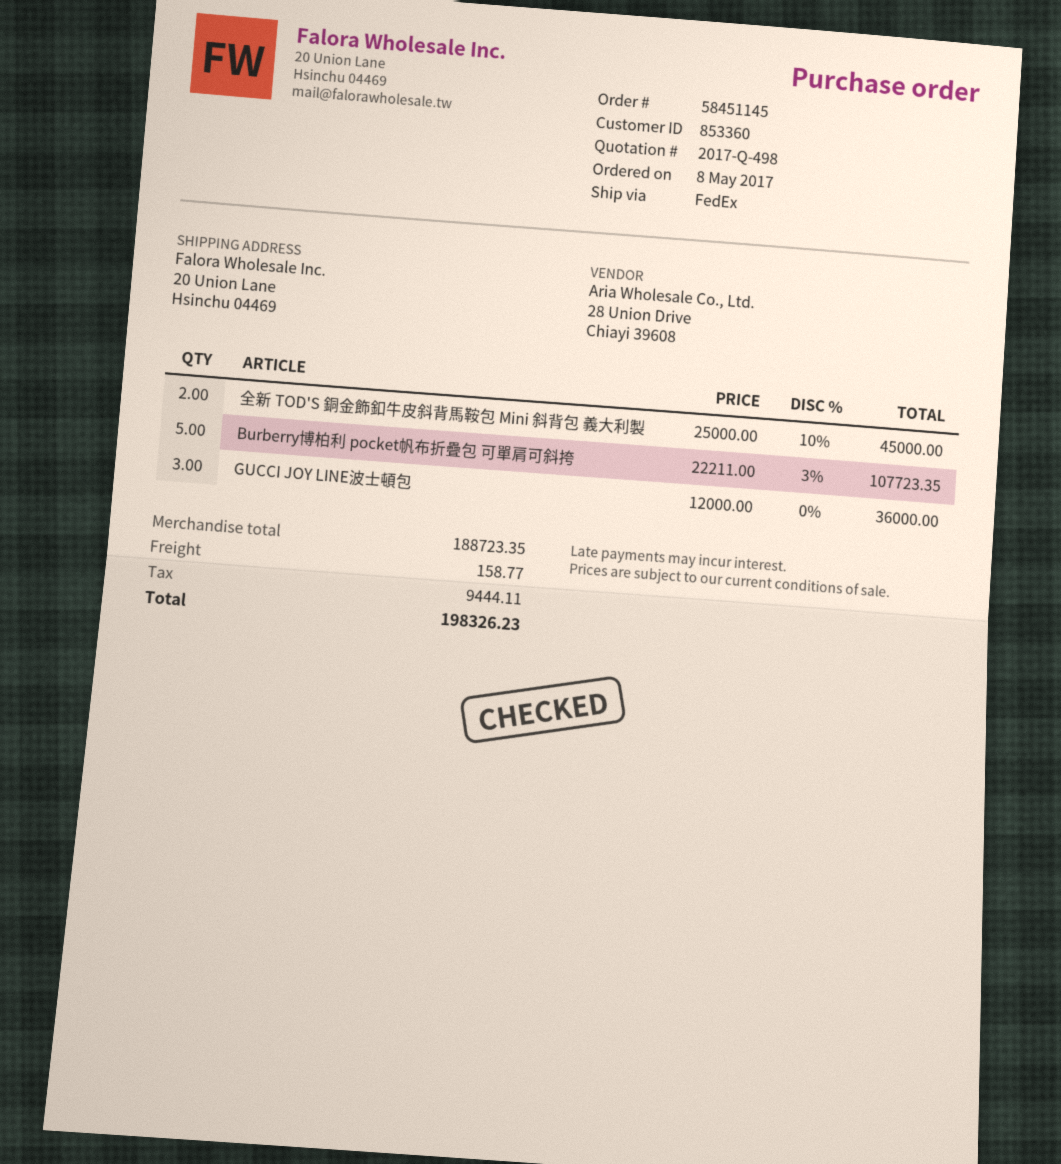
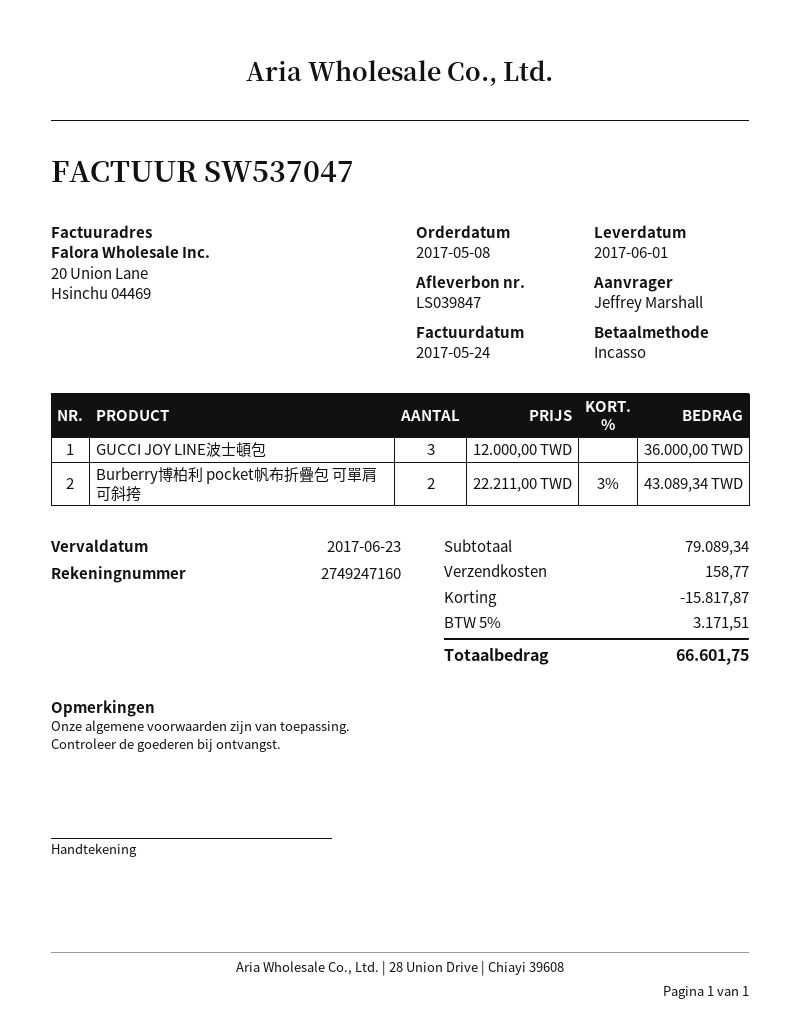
全新 TOD'S 銅金飾釦牛皮斜背馬鞍包 Mini 斜背包 義大利製: 2 x 25000.00 - 10% = 45000.00 -> none
Burberry博柏利 pocket帆布折疊包 可單肩可斜挎: 5 x 22211.00 - 3% = 107723.35 -> 2 x 22211.00 - 3% = 43089.34
subtotal: 188723.35 -> 79089.34
discount: none -> 15817.87
tax: 9444.11 -> 3171.51
total: 198326.23 -> 66601.75

